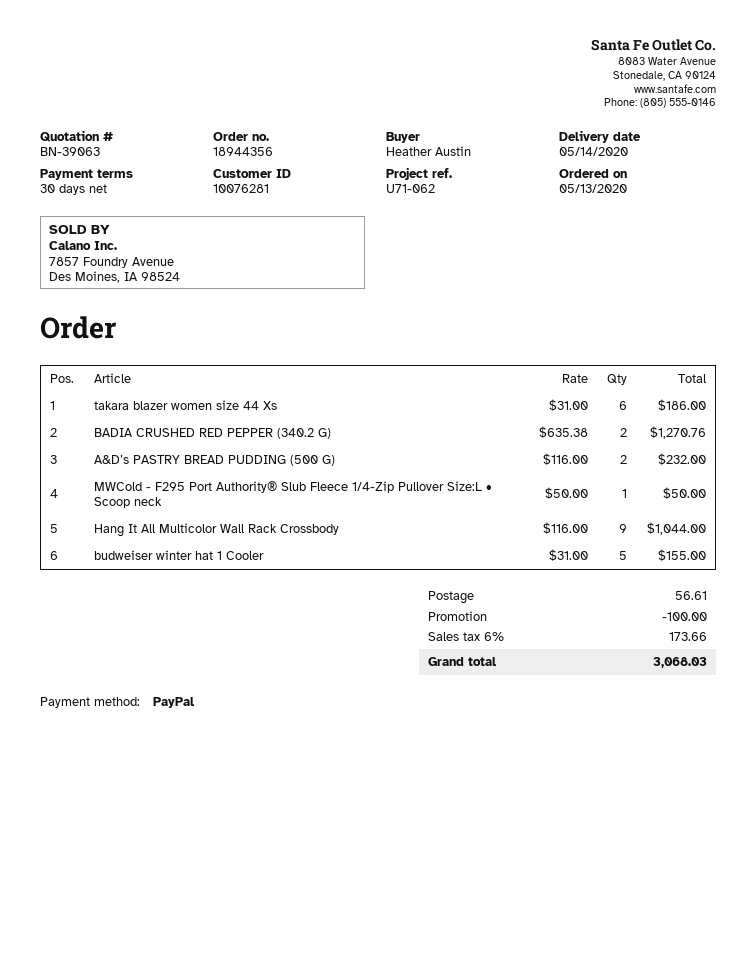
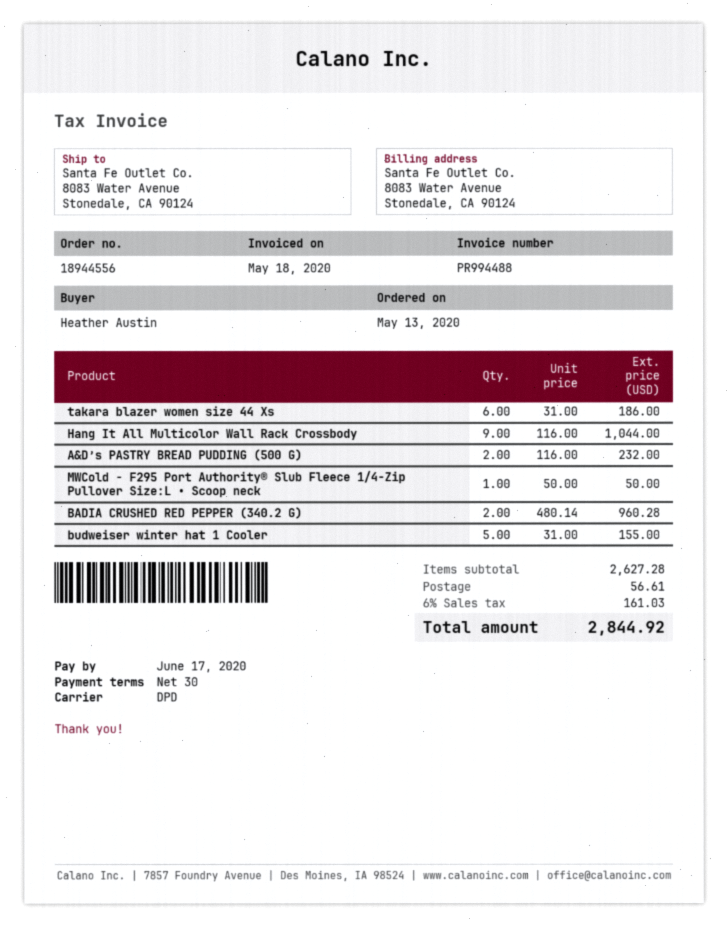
order number: 18944356 -> 18944556
BADIA CRUSHED RED PEPPER (340.2 G): 2 x 635.38 = 1270.76 -> 2 x 480.14 = 960.28
discount: 100.00 -> none
tax: 6% = 173.66 -> 6% = 161.03
total: 3068.03 -> 2844.92

